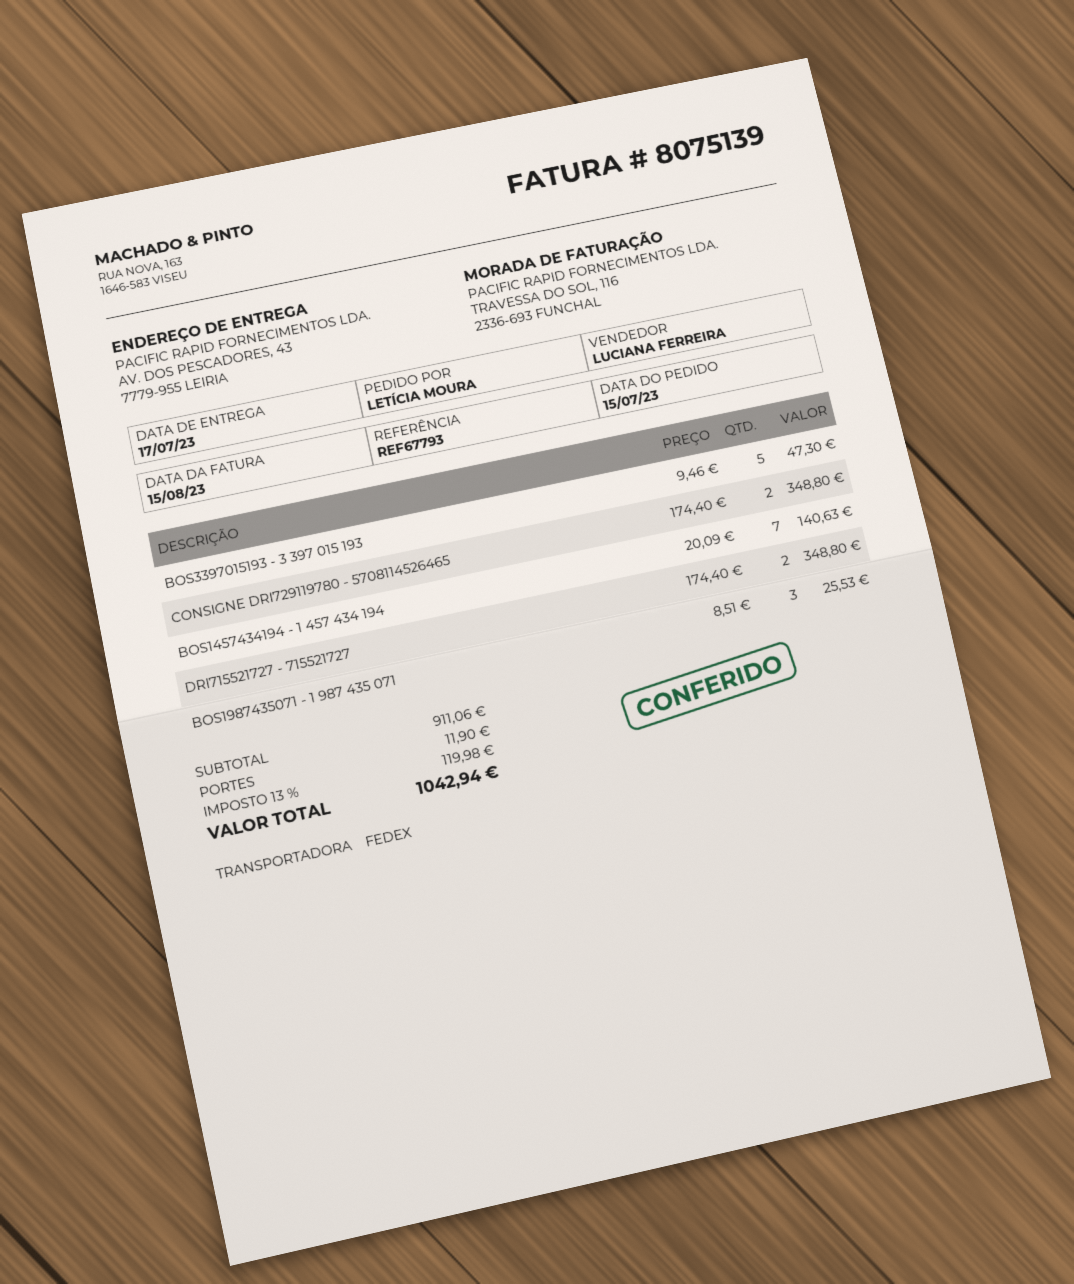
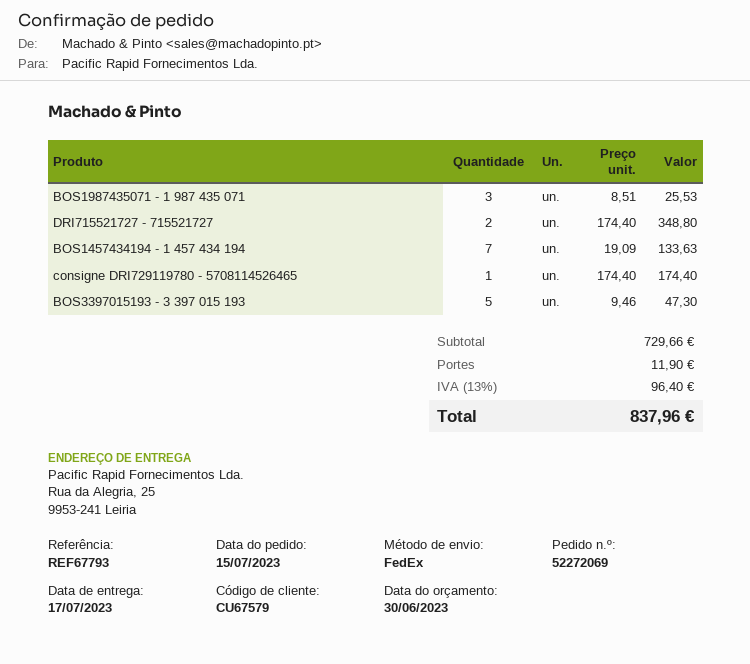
ship to: AV. DOS PESCADORES, 43, 7779-955 LEIRIA -> Rua da Alegria, 25, 9953-241 Leiria
CONSIGNE DRI729119780 - 5708114526465: 2 x 174.40 = 348.80 -> 1 x 174.40 = 174.40
BOS1457434194 - 1 457 434 194: 7 x 20.09 = 140.63 -> 7 x 19.09 = 133.63
subtotal: 911.06 -> 729.66
tax: 13% = 119.98 -> 13% = 96.40
total: 1042.94 -> 837.96

